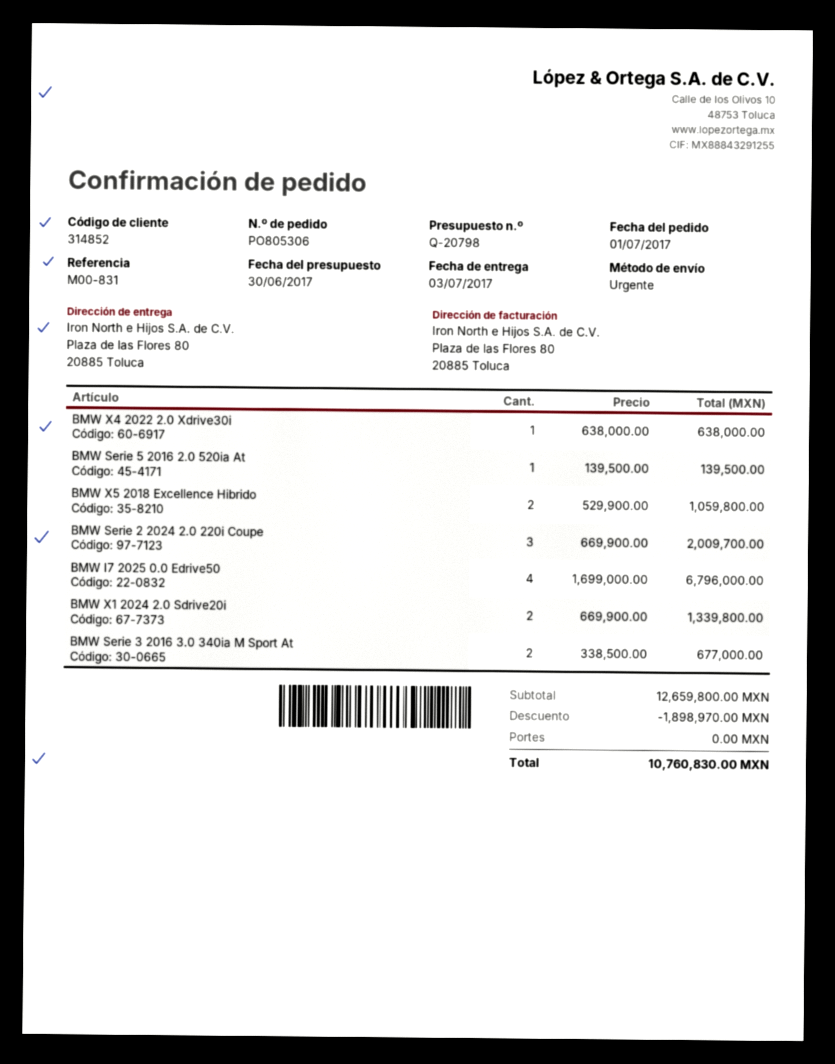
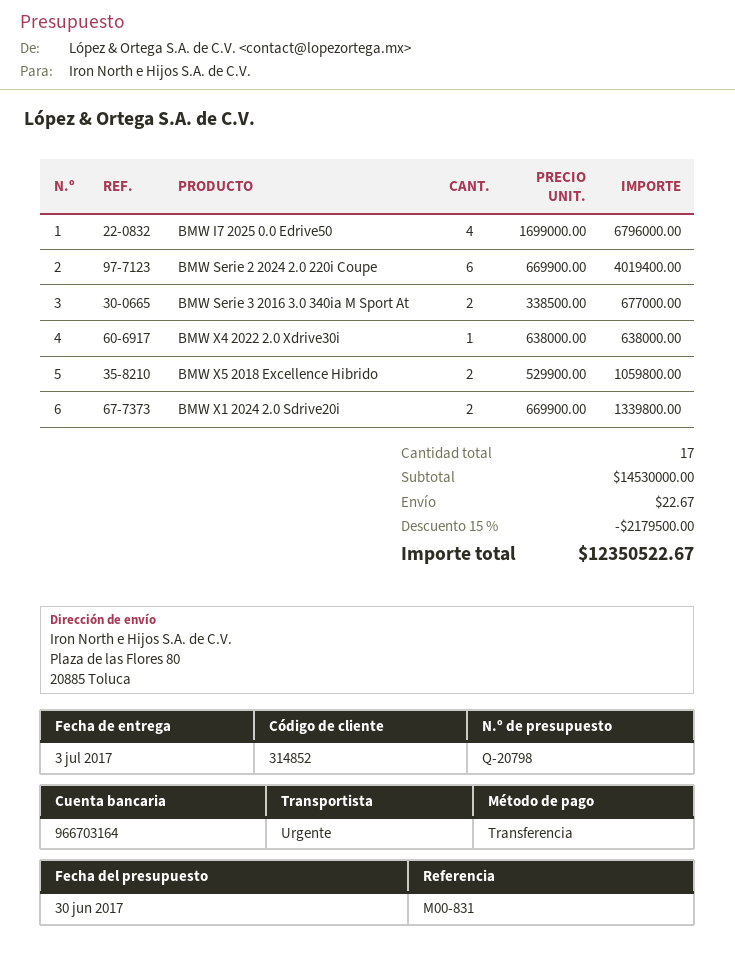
BMW Serie 5 2016 2.0 520ia At: 1 x 139500.00 = 139500.00 -> none
BMW Serie 2 2024 2.0 220i Coupe: 3 x 669900.00 = 2009700.00 -> 6 x 669900.00 = 4019400.00
subtotal: 12659800.00 -> 14530000.00
discount: 1898970.00 -> 2179500.00
shipping: 0.00 -> 22.67
total: 10760830.00 -> 12350522.67

